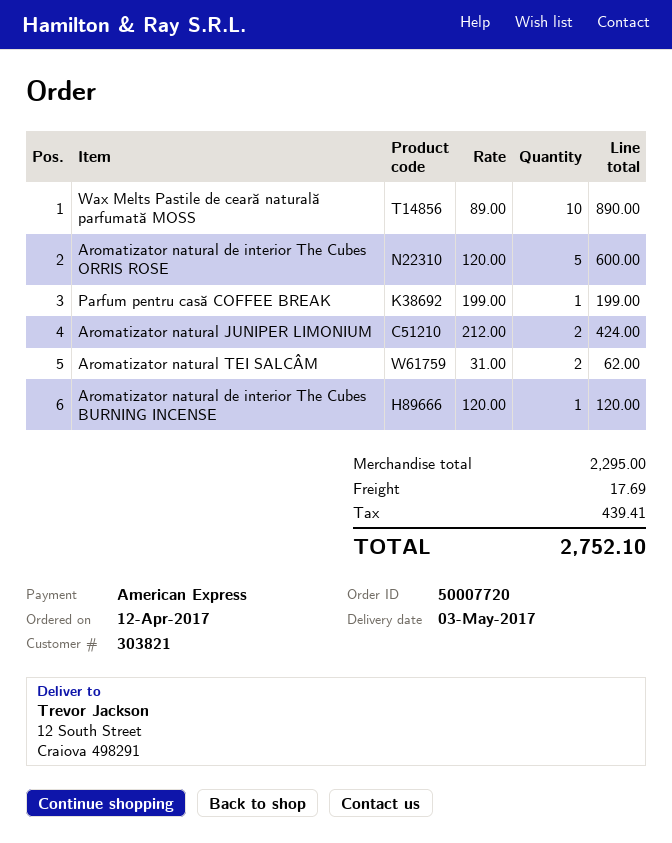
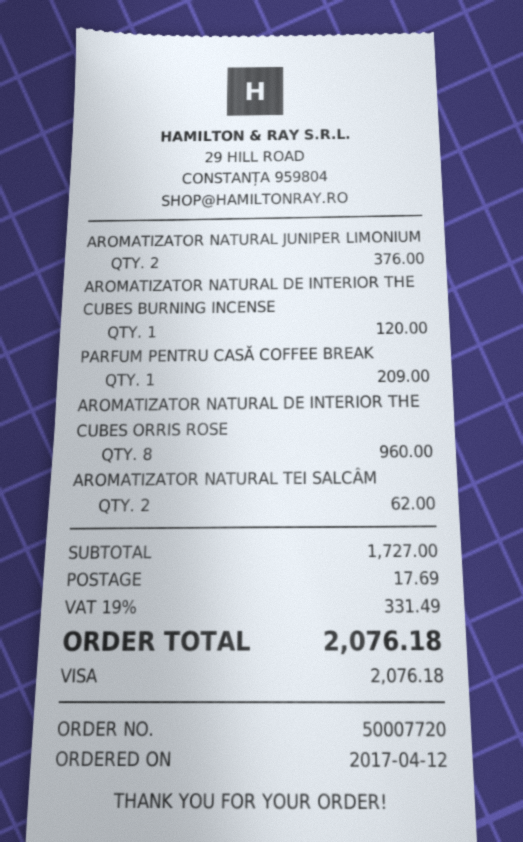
payment method: American Express -> Visa
Wax Melts Pastile de ceară naturală parfumată MOSS: 10 for 890.00 -> none
Aromatizator natural de interior The Cubes ORRIS ROSE: 5 for 600.00 -> 8 for 960.00
Parfum pentru casă COFFEE BREAK: 1 for 199.00 -> 1 for 209.00
Aromatizator natural JUNIPER LIMONIUM: 2 for 424.00 -> 2 for 376.00
subtotal: 2295.00 -> 1727.00
tax: 439.41 -> 331.49
total: 2752.10 -> 2076.18

